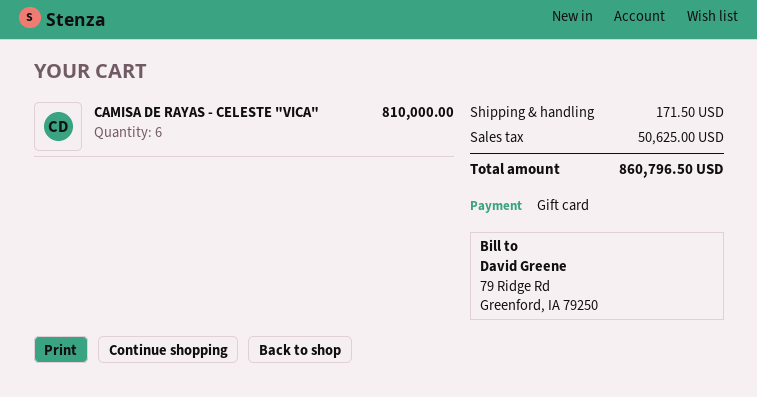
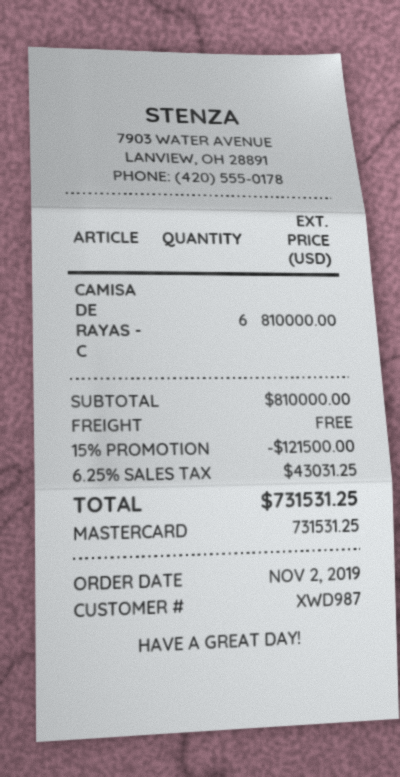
payment method: gift card -> Mastercard
discount: none -> 15% = 121500.00
shipping: 171.50 -> 0.00
tax: 50625.00 -> 43031.25
total: 860796.50 -> 731531.25

